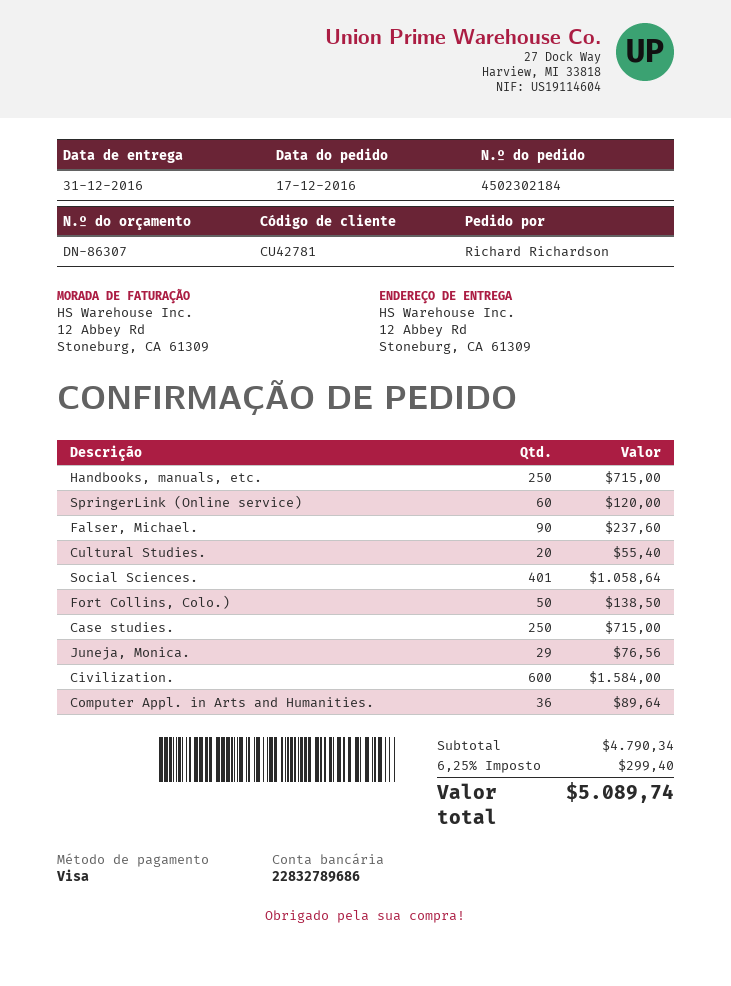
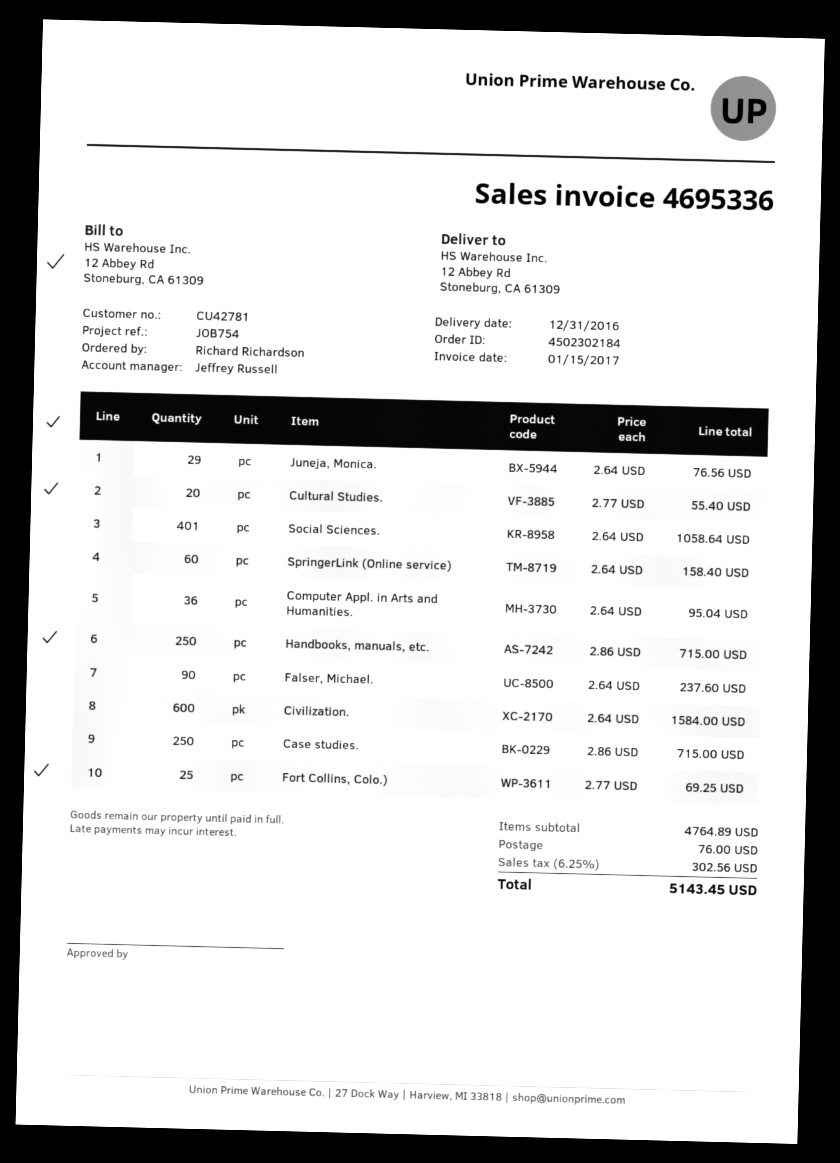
SpringerLink (Online service): 60 for 120.00 -> 60 for 158.40
Fort Collins, Colo.): 50 for 138.50 -> 25 for 69.25
Computer Appl. in Arts and Humanities.: 36 for 89.64 -> 36 for 95.04
subtotal: 4790.34 -> 4764.89
shipping: none -> 76.00
tax: 6.25% = 299.40 -> 6.25% = 302.56
total: 5089.74 -> 5143.45

